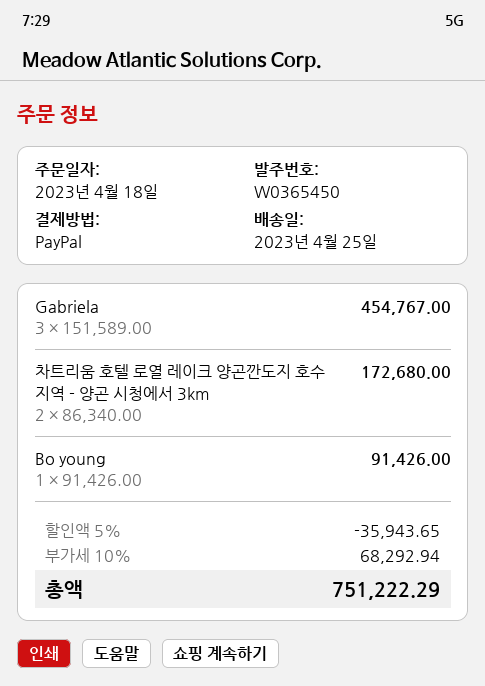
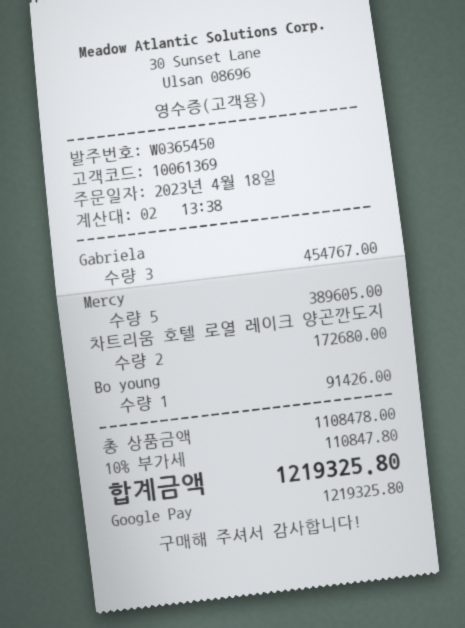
payment method: PayPal -> Google Pay
Mercy: none -> 5 for 389605.00
discount: 5% = 35943.65 -> none
tax: 10% = 68292.94 -> 10% = 110847.80
total: 751222.29 -> 1219325.80

